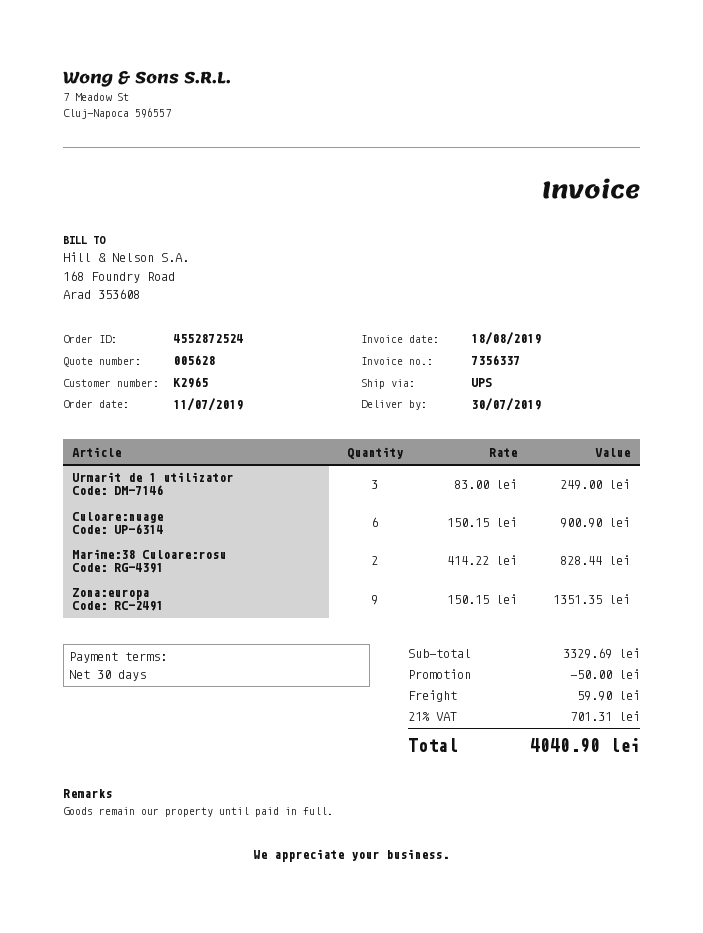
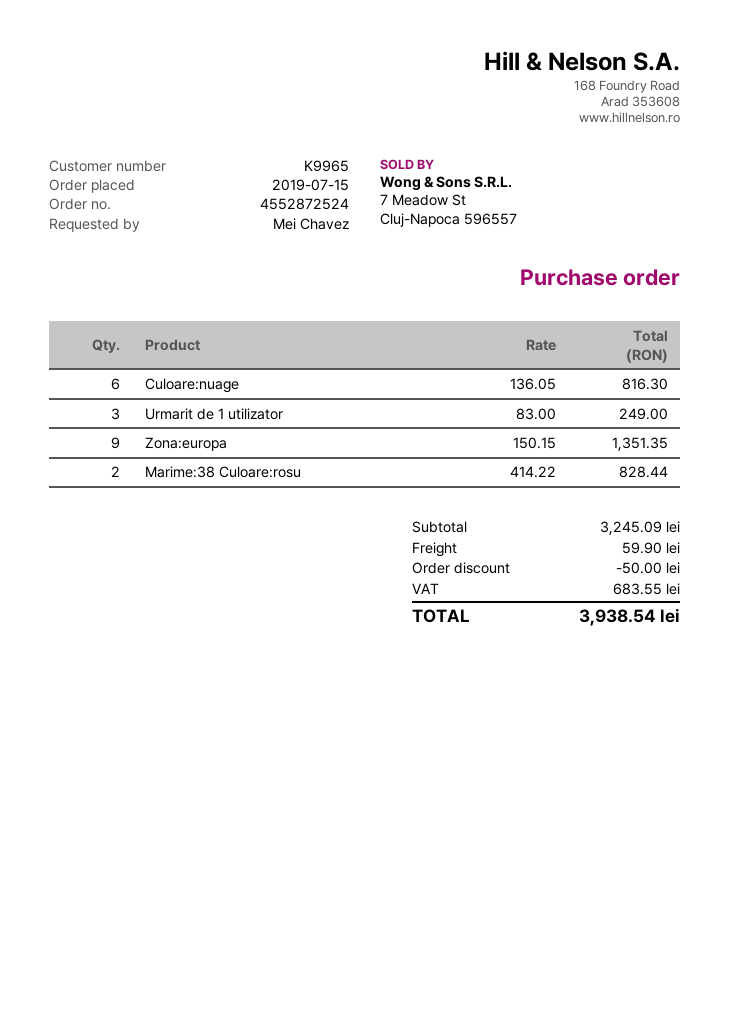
order date: 2019-07-11 -> 2019-07-15
customer number: K2965 -> K9965
Culoare:nuage: 6 x 150.15 = 900.90 -> 6 x 136.05 = 816.30
subtotal: 3329.69 -> 3245.09
tax: 701.31 -> 683.55
total: 4040.90 -> 3938.54

